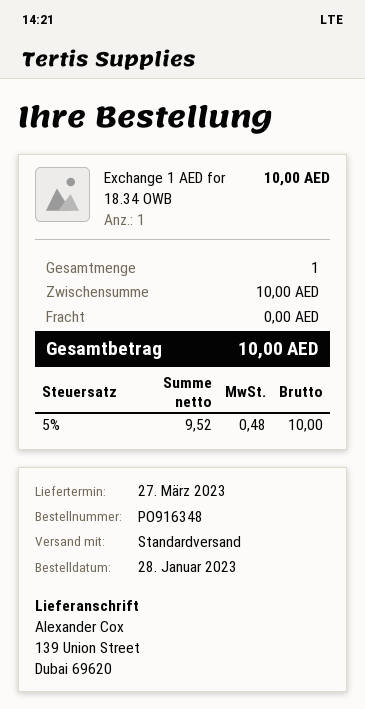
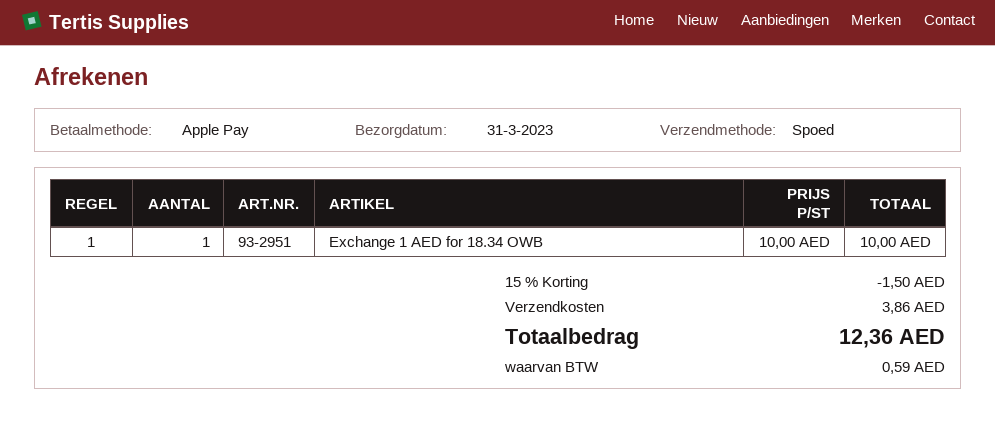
delivery date: 2023-03-27 -> 2023-03-31
shipping method: standard -> express
discount: none -> 15% = 1.50
shipping: 0.00 -> 3.86
tax: 0.48 -> 0.59
total: 10.00 -> 12.36

